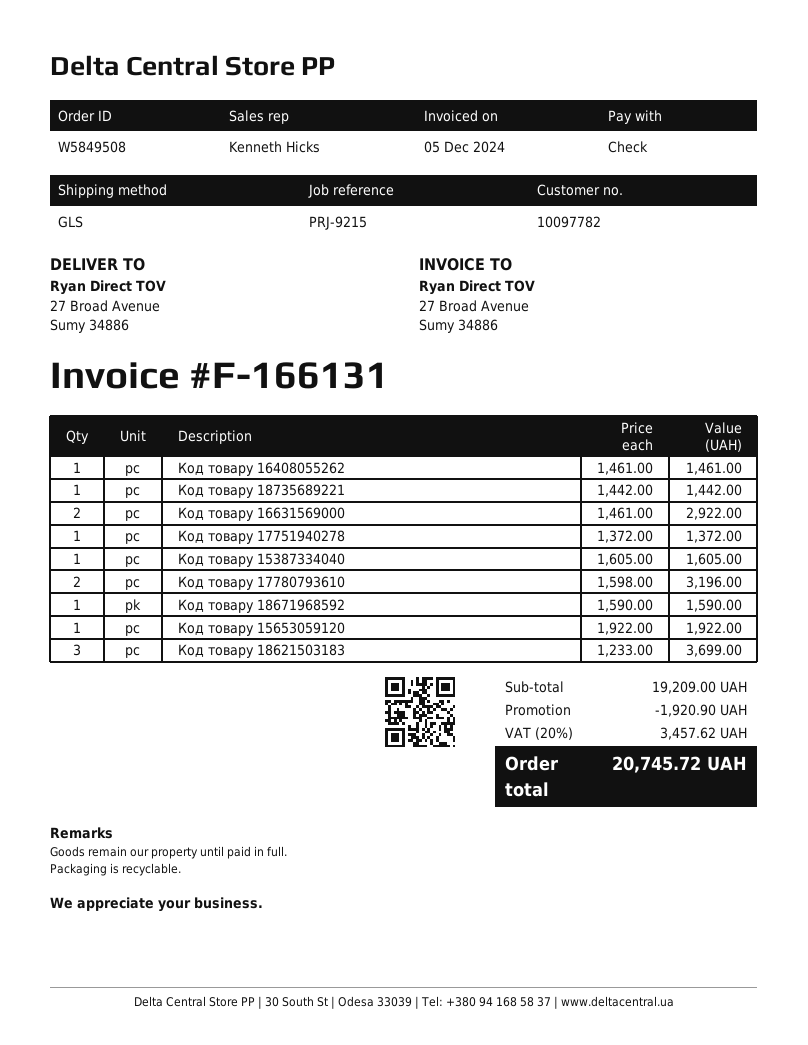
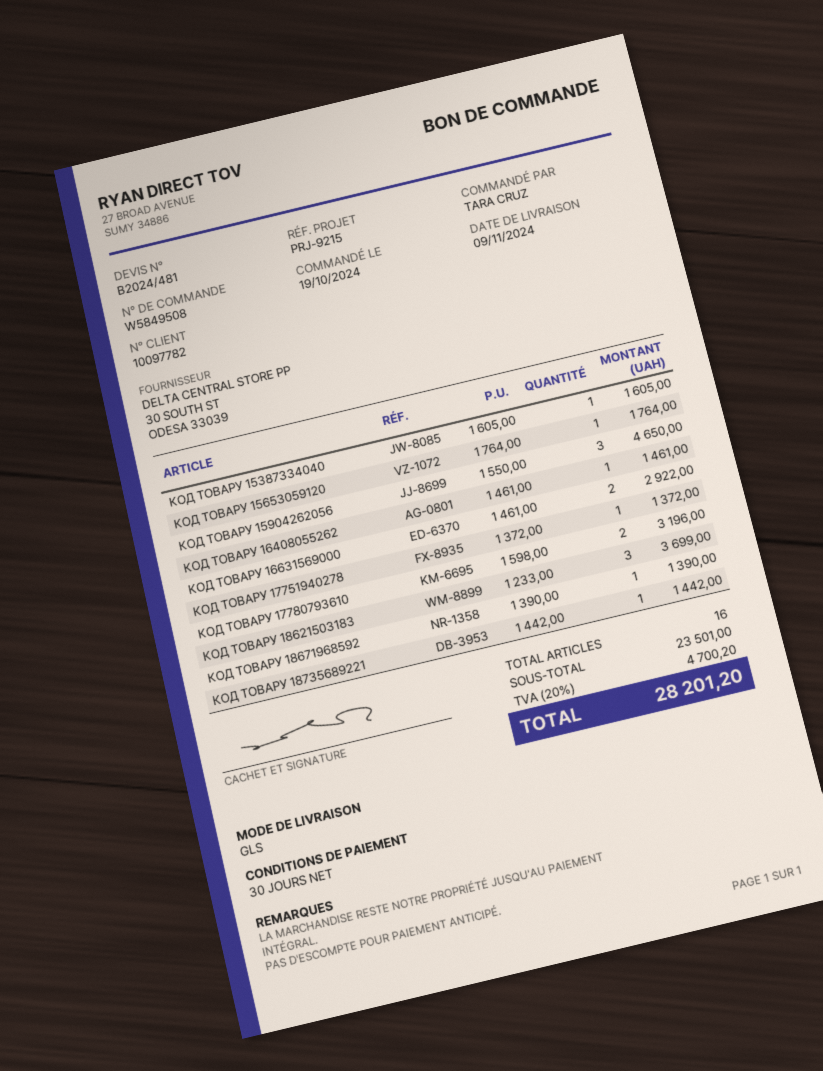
Код товару 18671968592: 1 x 1590.00 = 1590.00 -> 1 x 1390.00 = 1390.00
Код товару 15653059120: 1 x 1922.00 = 1922.00 -> 1 x 1764.00 = 1764.00
КОД ТОВАРУ 15904262056: none -> 3 x 1550.00 = 4650.00
subtotal: 19209.00 -> 23501.00
discount: 1920.90 -> none
tax: 20% = 3457.62 -> 20% = 4700.20
total: 20745.72 -> 28201.20

